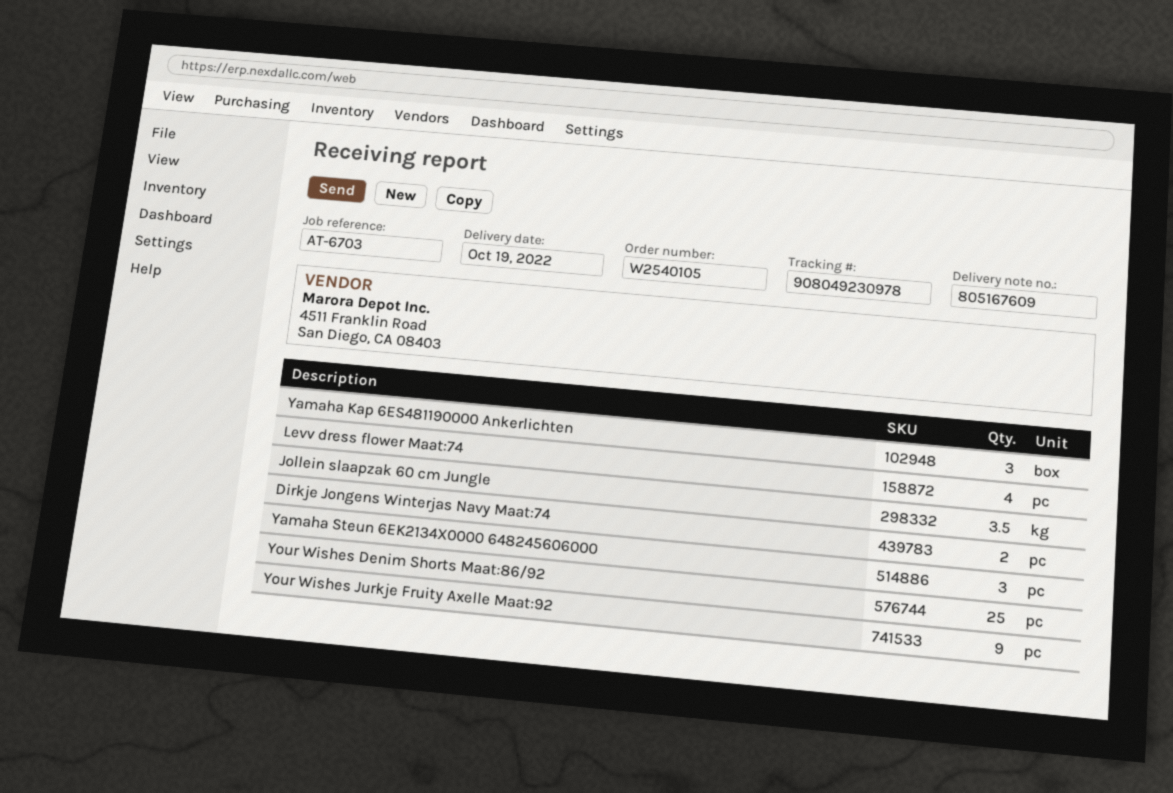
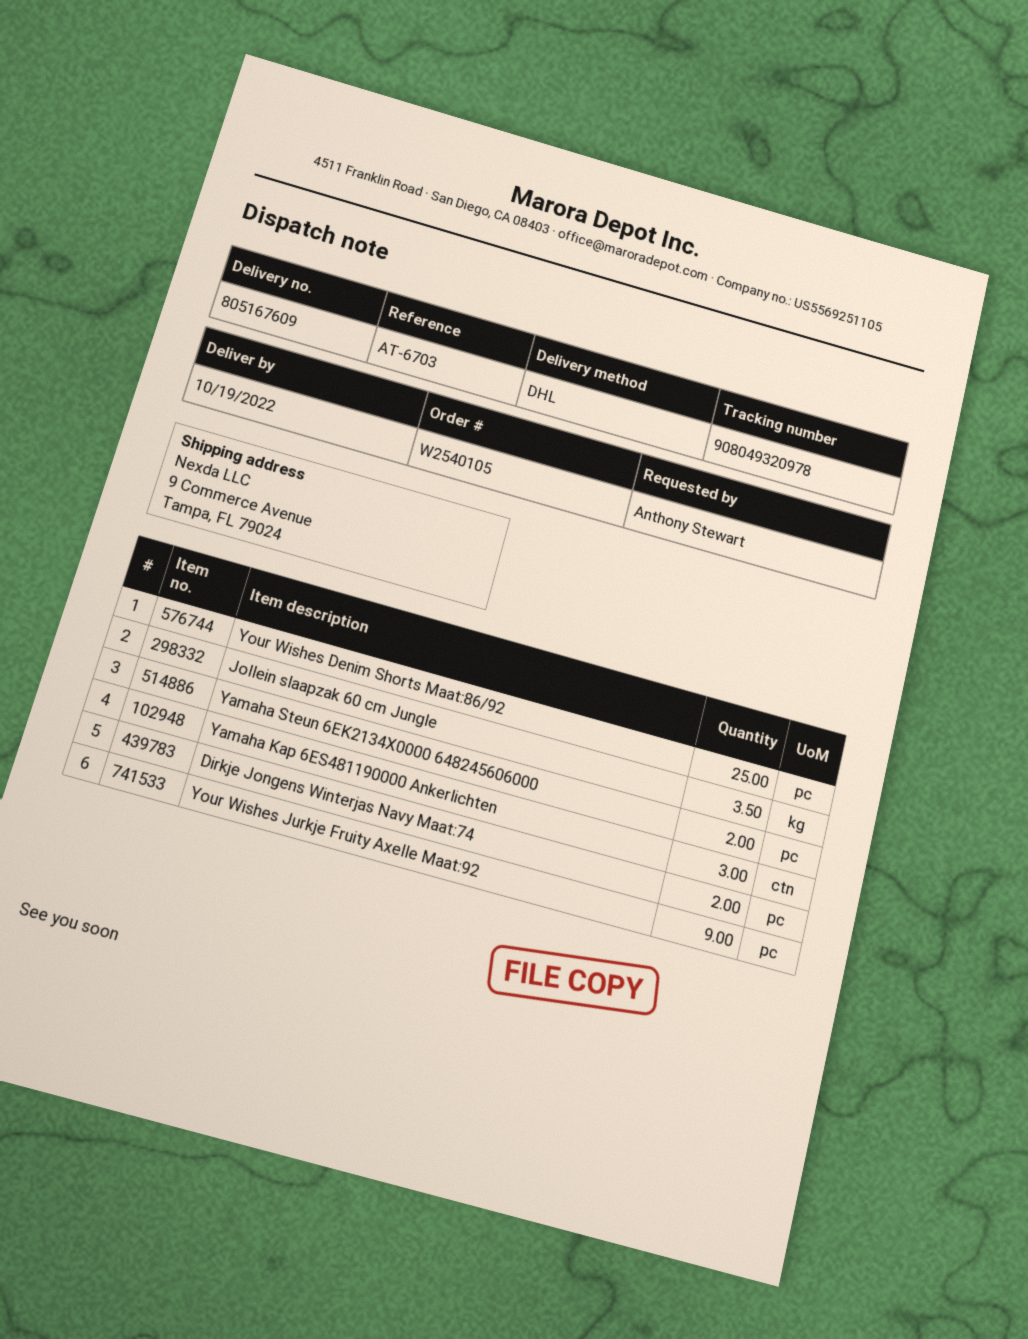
tracking number: 908049230978 -> 908049320978
Levv dress flower Maat:74: 4 -> none
Yamaha Steun 6EK2134X0000 648245606000: 3 -> 2

